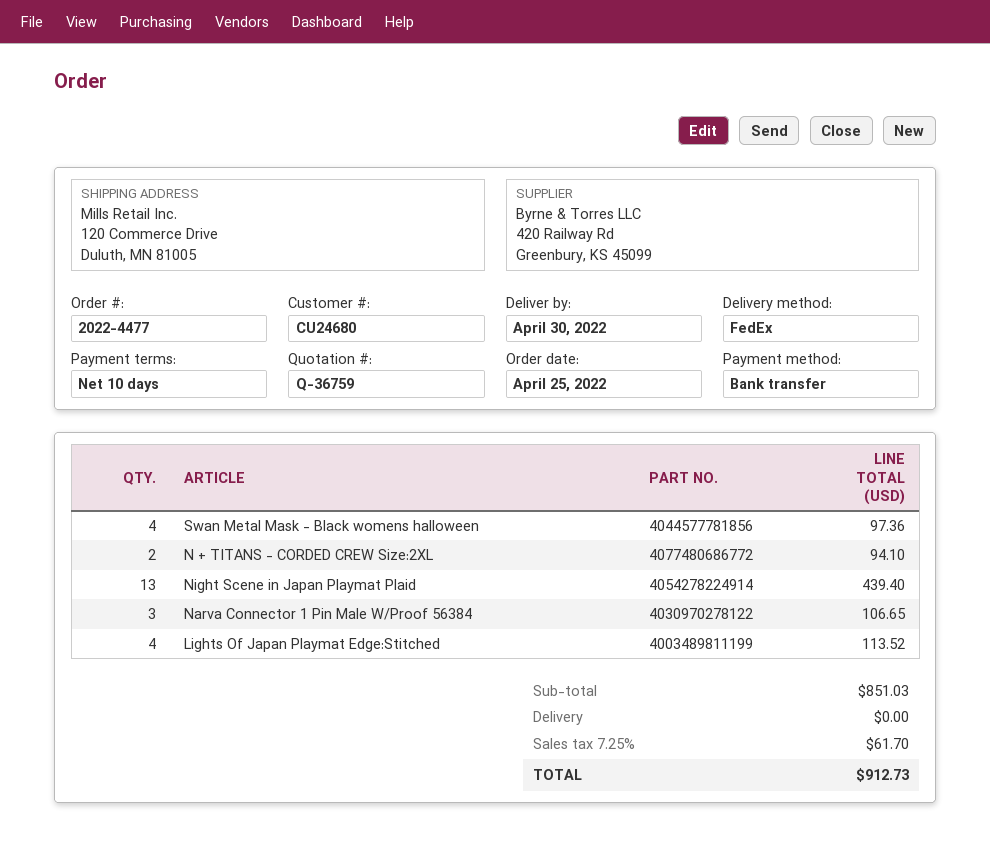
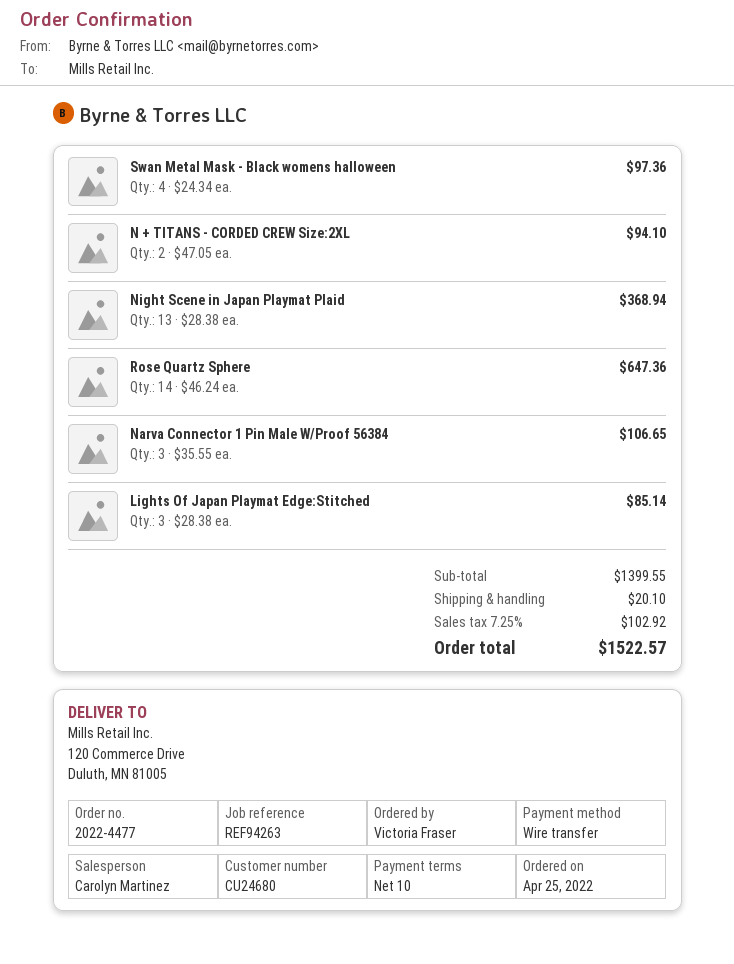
Night Scene in Japan Playmat Plaid: 13 for 439.40 -> 13 for 368.94
Lights Of Japan Playmat Edge:Stitched: 4 for 113.52 -> 3 for 85.14
Rose Quartz Sphere: none -> 14 for 647.36
subtotal: 851.03 -> 1399.55
shipping: 0.00 -> 20.10
tax: 7.25% = 61.70 -> 7.25% = 102.92
total: 912.73 -> 1522.57

